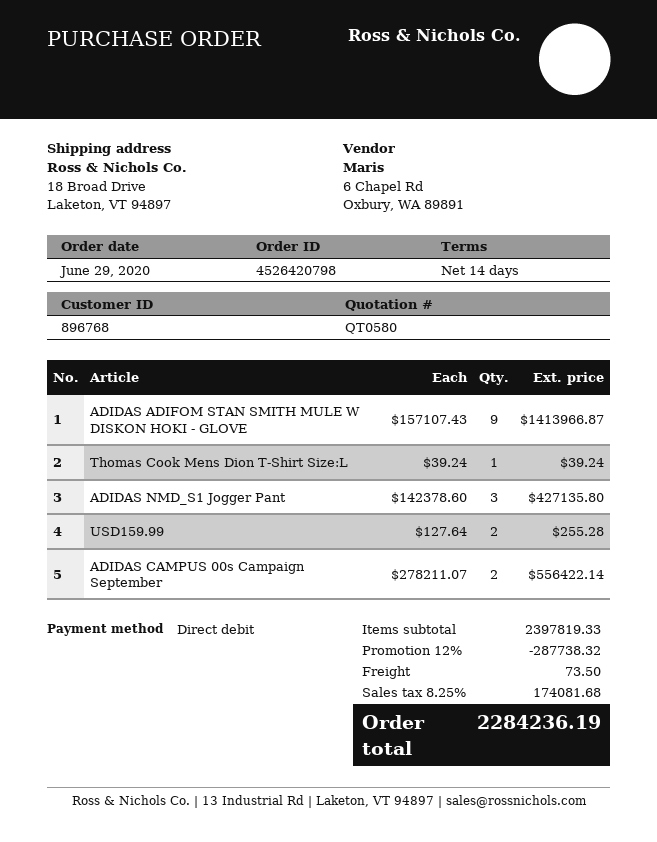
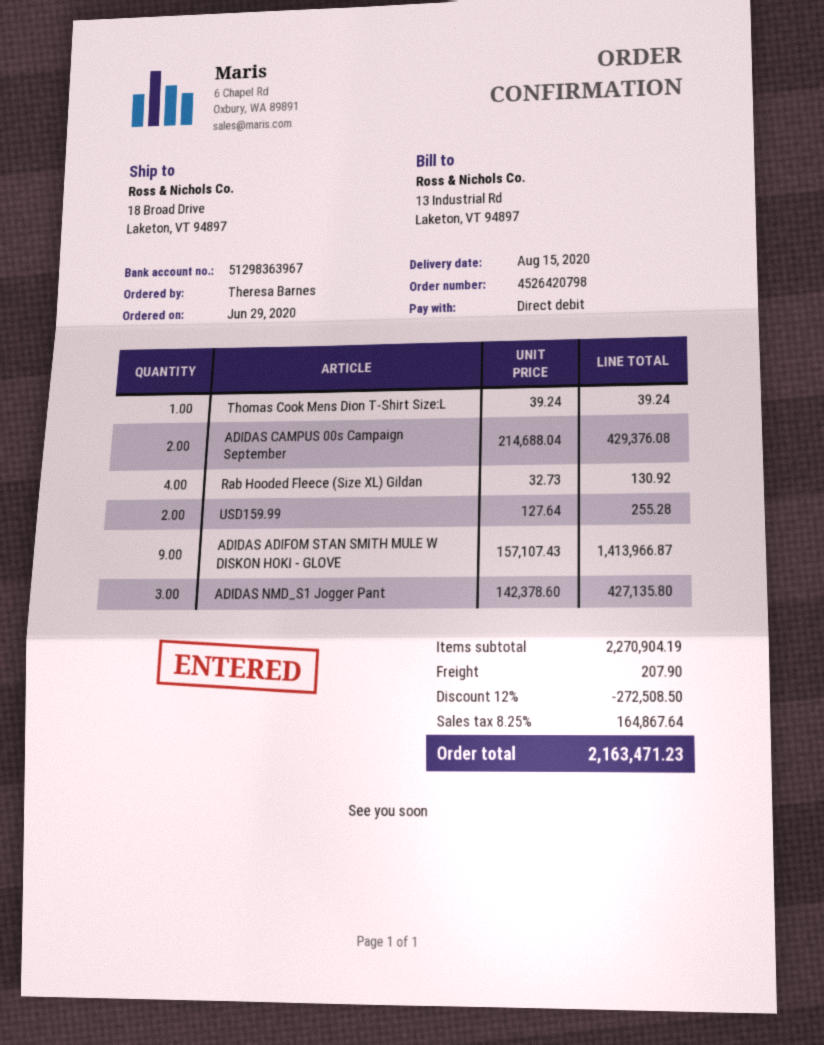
ADIDAS CAMPUS 00s Campaign September: 2 x 278211.07 = 556422.14 -> 2 x 214688.04 = 429376.08
Rab Hooded Fleece (Size XL) Gildan: none -> 4 x 32.73 = 130.92
subtotal: 2397819.33 -> 2270904.19
discount: 12% = 287738.32 -> 12% = 272508.50
shipping: 73.50 -> 207.90
tax: 8.25% = 174081.68 -> 8.25% = 164867.64
total: 2284236.19 -> 2163471.23

